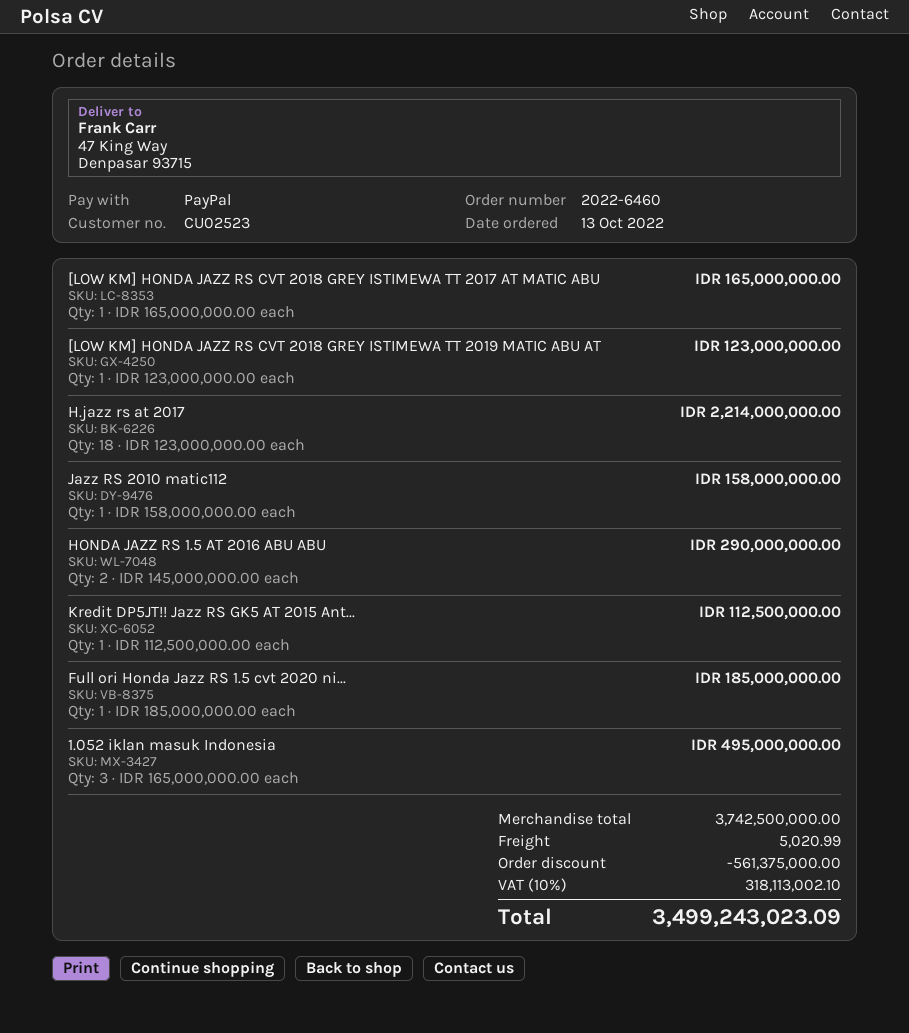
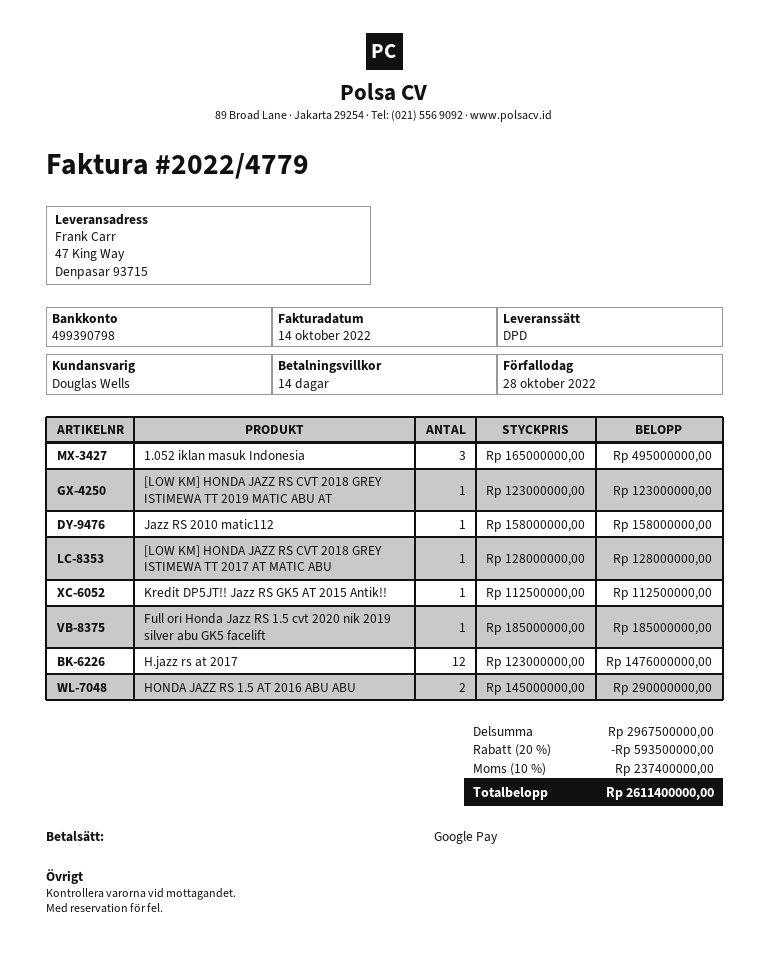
payment method: PayPal -> Google Pay
[LOW KM] HONDA JAZZ RS CVT 2018 GREY ISTIMEWA TT 2017 AT MATIC ABU: 1 x 165000000.00 = 165000000.00 -> 1 x 128000000.00 = 128000000.00
H.jazz rs at 2017: 18 x 123000000.00 = 2214000000.00 -> 12 x 123000000.00 = 1476000000.00
subtotal: 3742500000.00 -> 2967500000.00
discount: 561375000.00 -> 593500000.00
shipping: 5020.99 -> none
tax: 10% = 318113002.10 -> 10% = 237400000.00
total: 3499243023.09 -> 2611400000.00

